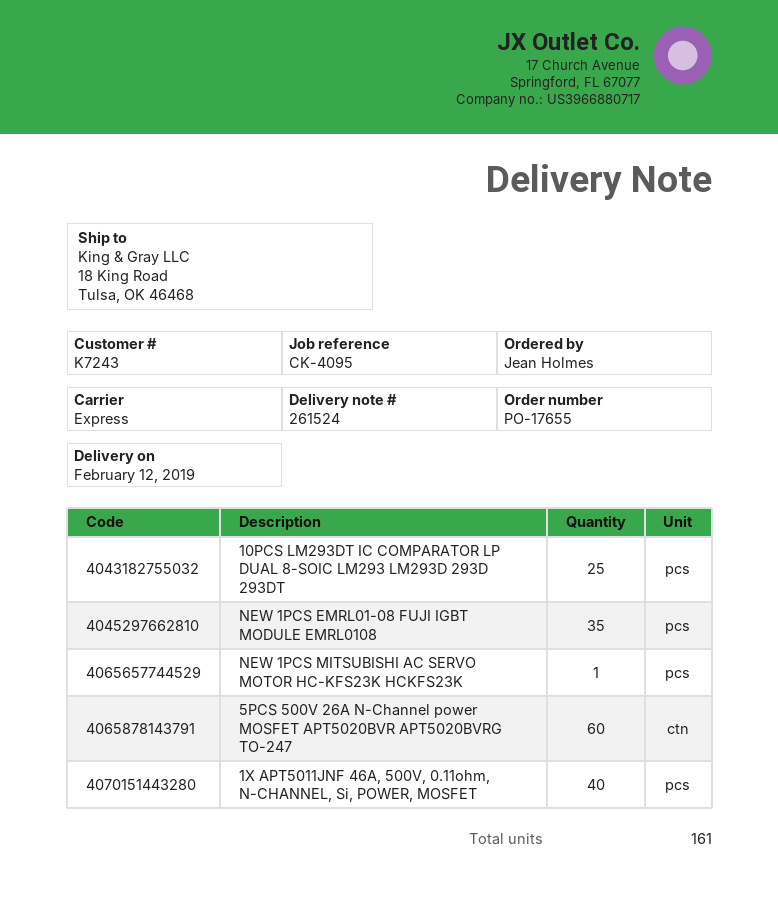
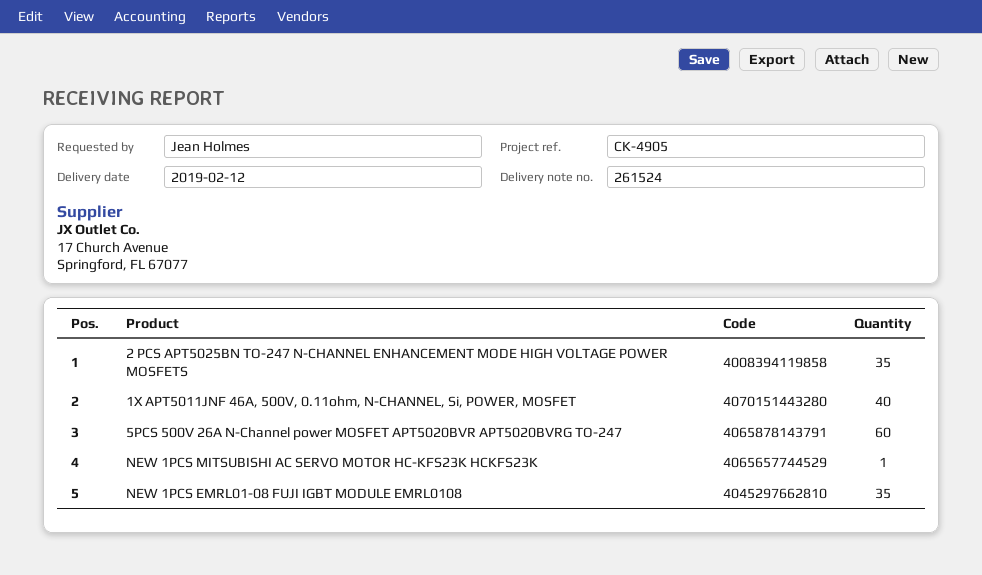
reference: CK-4095 -> CK-4905
10PCS LM293DT IC COMPARATOR LP DUAL 8-SOIC LM293 LM293D 293D 293DT: 25 -> none
2 PCS APT5025BN TO-247 N-CHANNEL ENHANCEMENT MODE HIGH VOLTAGE POWER MOSFETS: none -> 35

